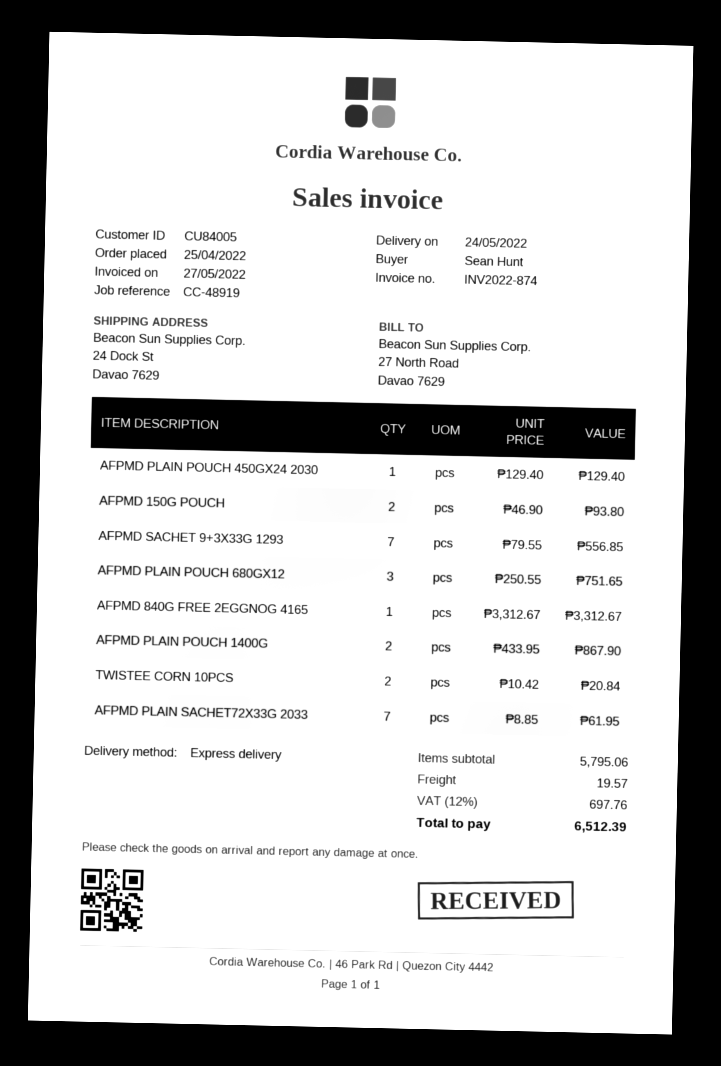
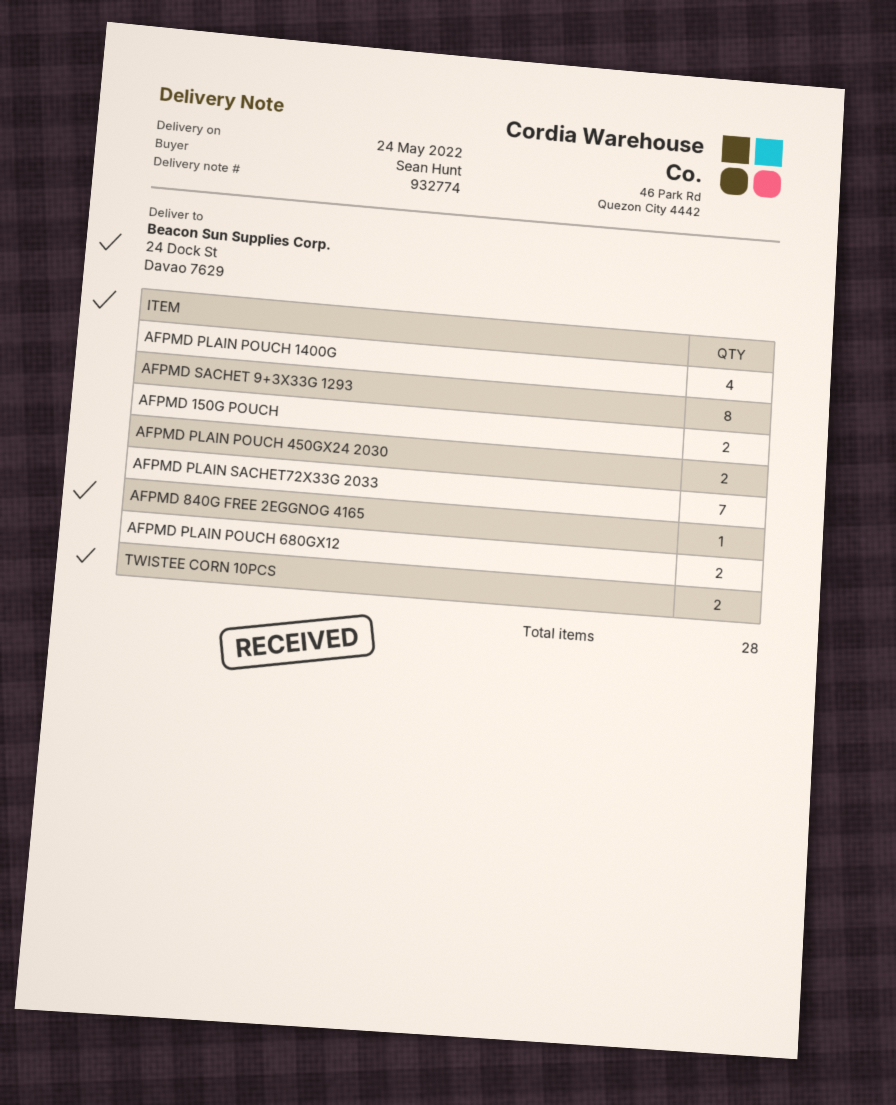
AFPMD PLAIN POUCH 450GX24 2030: 1 -> 2
AFPMD SACHET 9+3X33G 1293: 7 -> 8
AFPMD PLAIN POUCH 680GX12: 3 -> 2
AFPMD PLAIN POUCH 1400G: 2 -> 4

